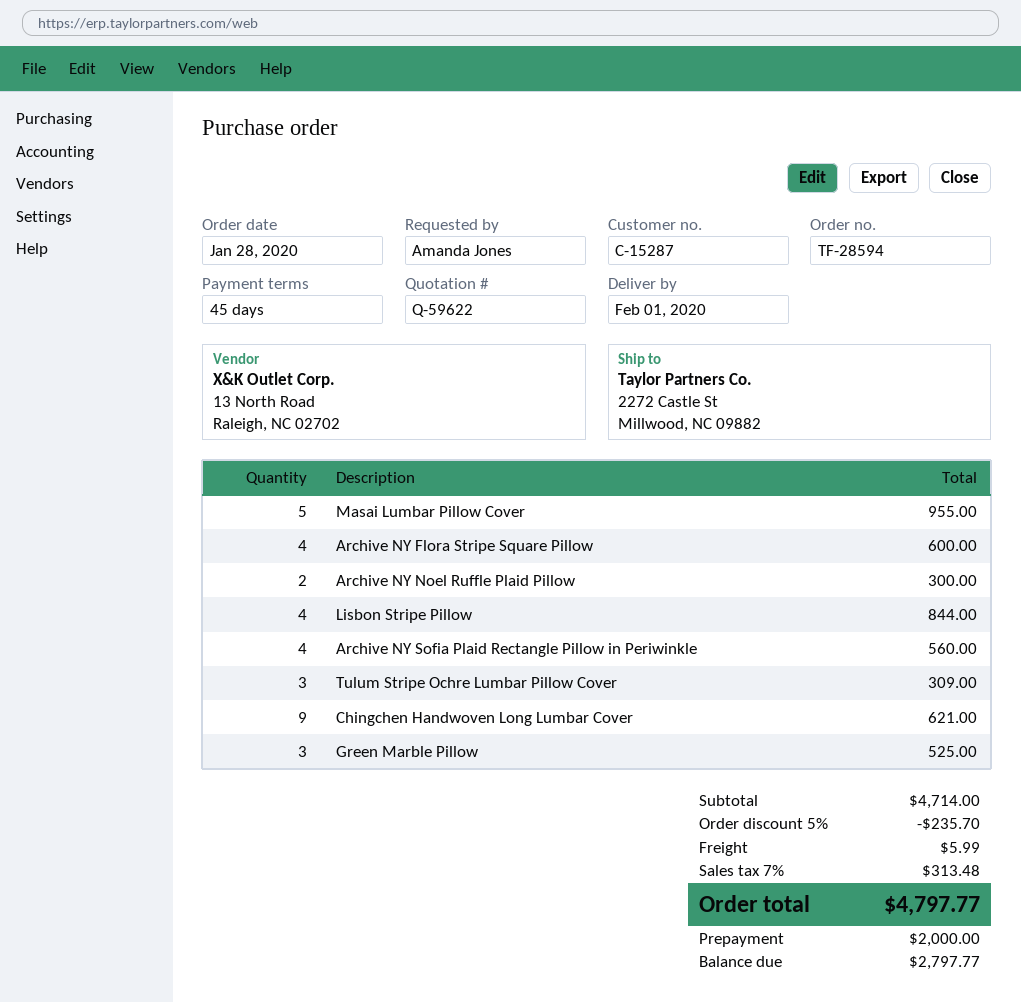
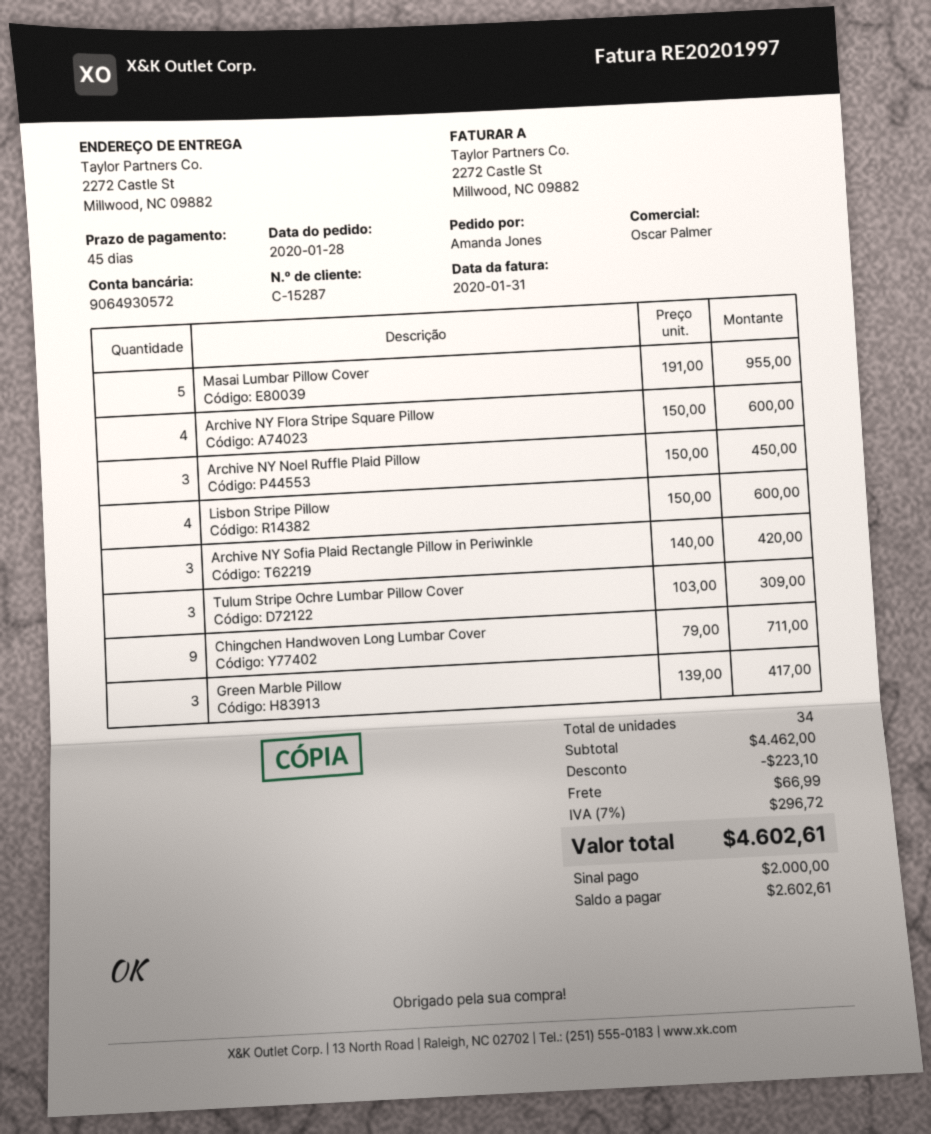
Archive NY Noel Ruffle Plaid Pillow: 2 for 300.00 -> 3 for 450.00
Lisbon Stripe Pillow: 4 for 844.00 -> 4 for 600.00
Archive NY Sofia Plaid Rectangle Pillow in Periwinkle: 4 for 560.00 -> 3 for 420.00
Chingchen Handwoven Long Lumbar Cover: 9 for 621.00 -> 9 for 711.00
Green Marble Pillow: 3 for 525.00 -> 3 for 417.00
subtotal: 4714.00 -> 4462.00
discount: 235.70 -> 223.10
shipping: 5.99 -> 66.99
tax: 7% = 313.48 -> 7% = 296.72
total: 4797.77 -> 4602.61
balance: 2797.77 -> 2602.61

